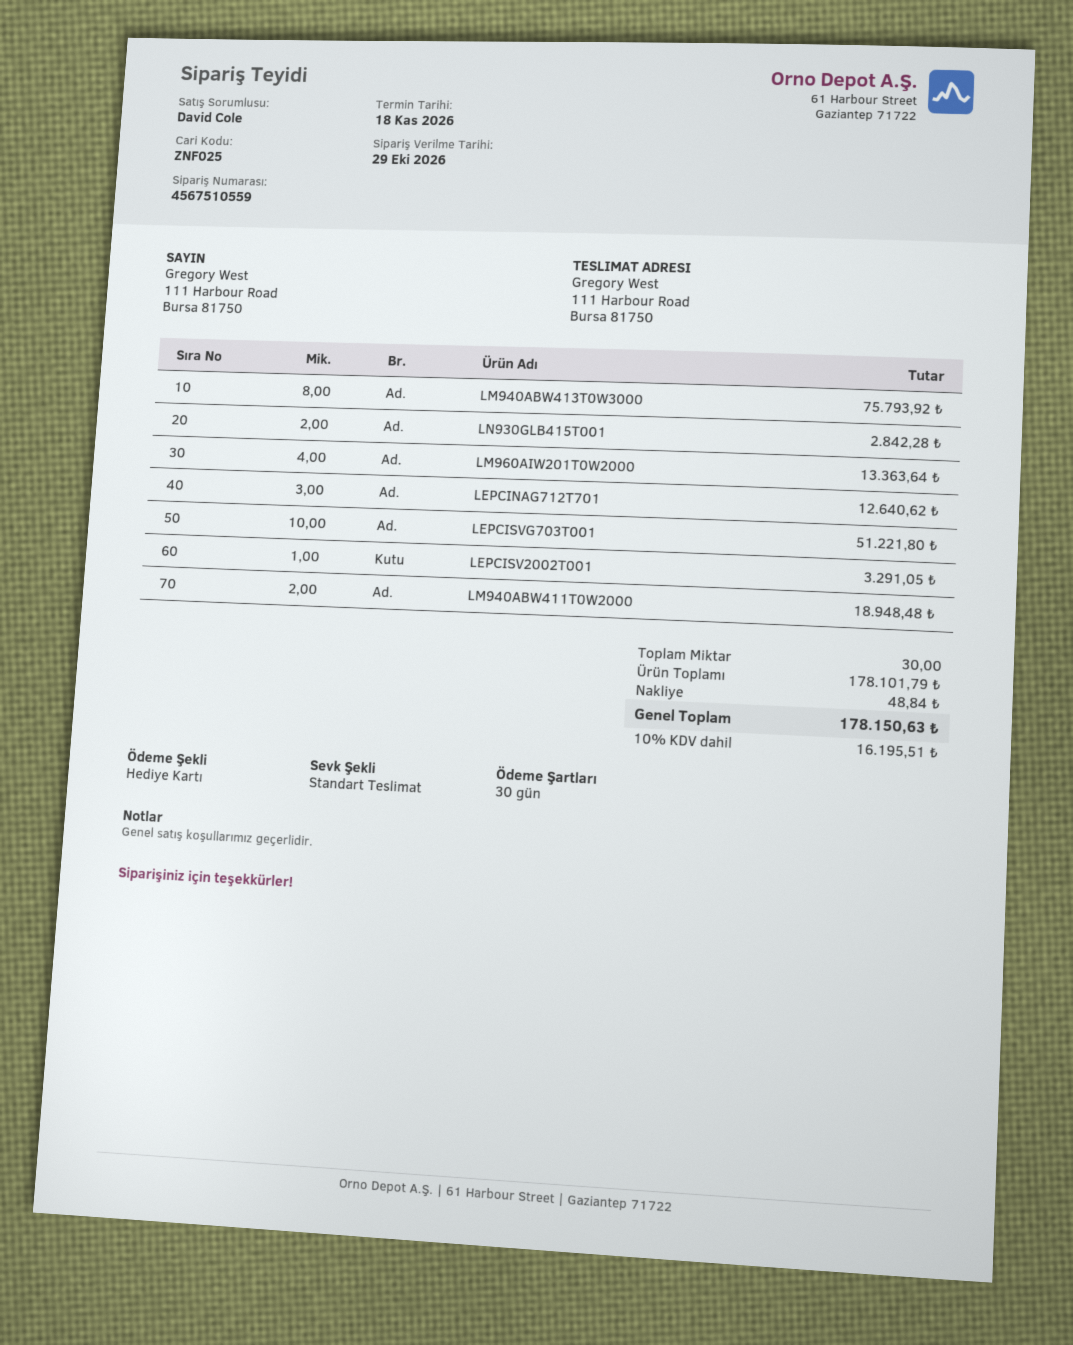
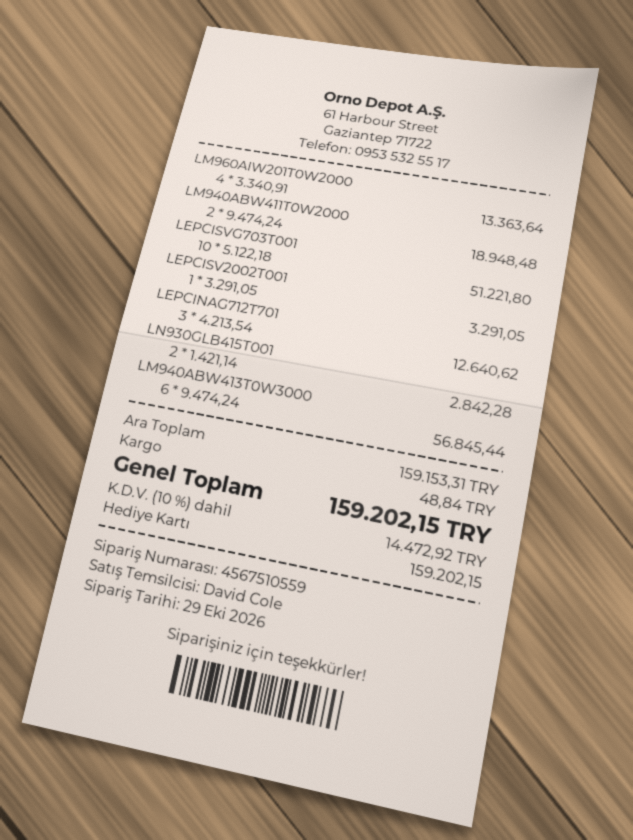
LM940ABW413T0W3000: 8 for 75793.92 -> 6 for 56845.44
subtotal: 178101.79 -> 159153.31
tax: 10% = 16195.51 -> 10% = 14472.92
total: 178150.63 -> 159202.15

